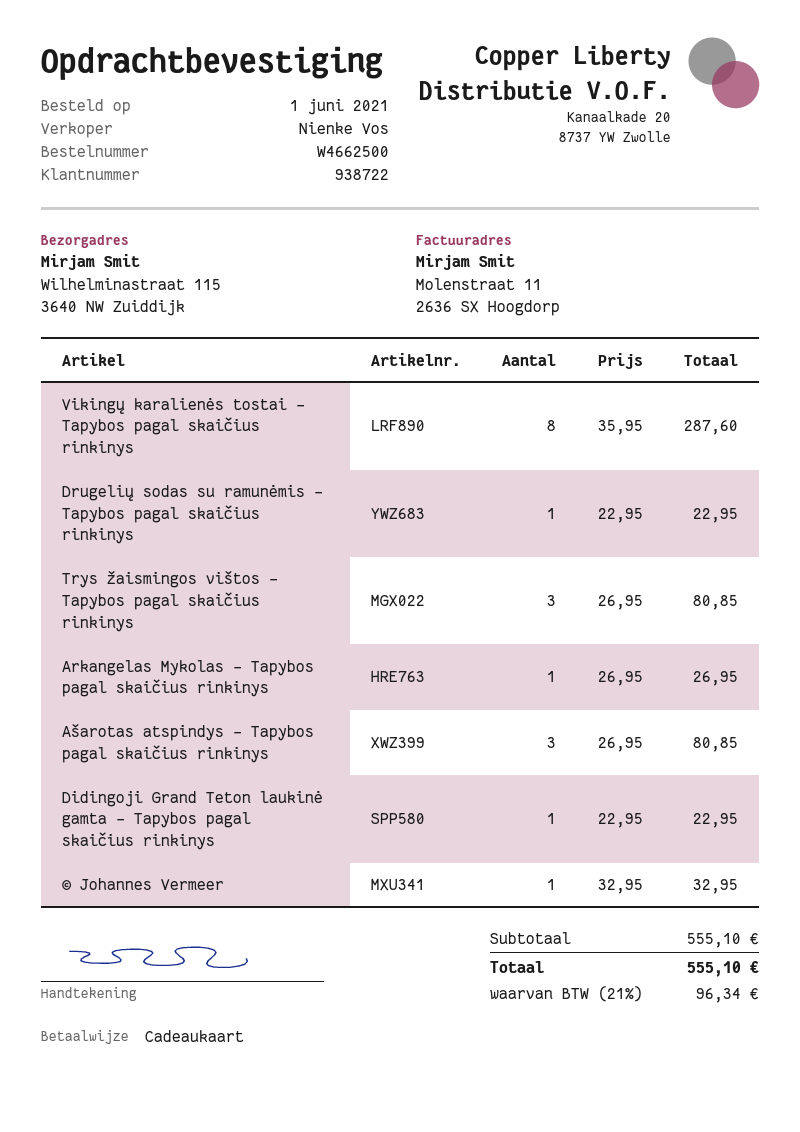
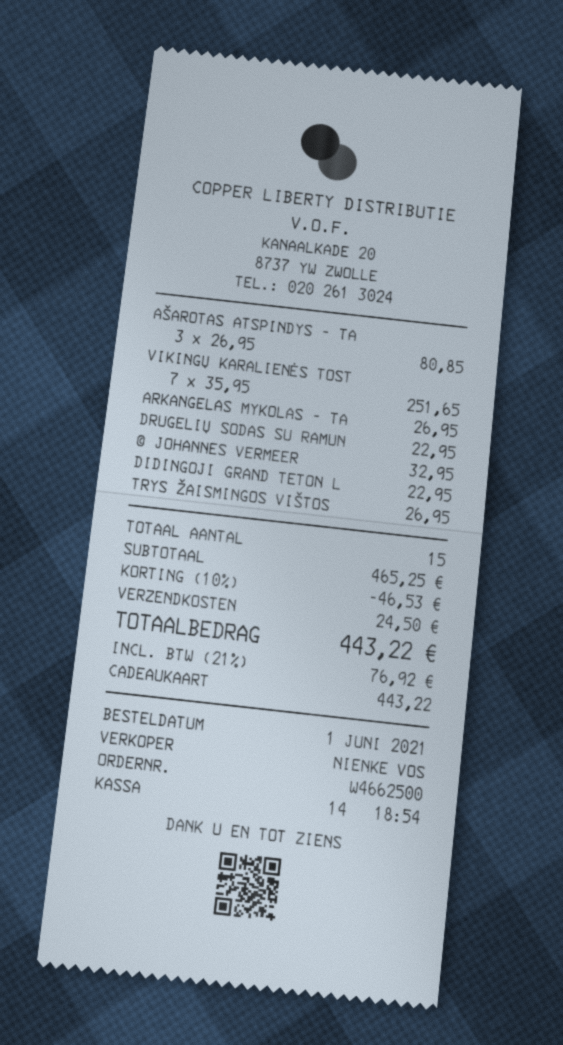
Vikingų karalienės tostai - Tapybos pagal skaičius rinkinys: 8 x 35.95 = 287.60 -> 7 x 35.95 = 251.65
Trys žaismingos vištos - Tapybos pagal skaičius rinkinys: 3 x 26.95 = 80.85 -> 1 x 26.95 = 26.95
subtotal: 555.10 -> 465.25
discount: none -> 10% = 46.53
shipping: none -> 24.50
tax: 21% = 96.34 -> 21% = 76.92
total: 555.10 -> 443.22

